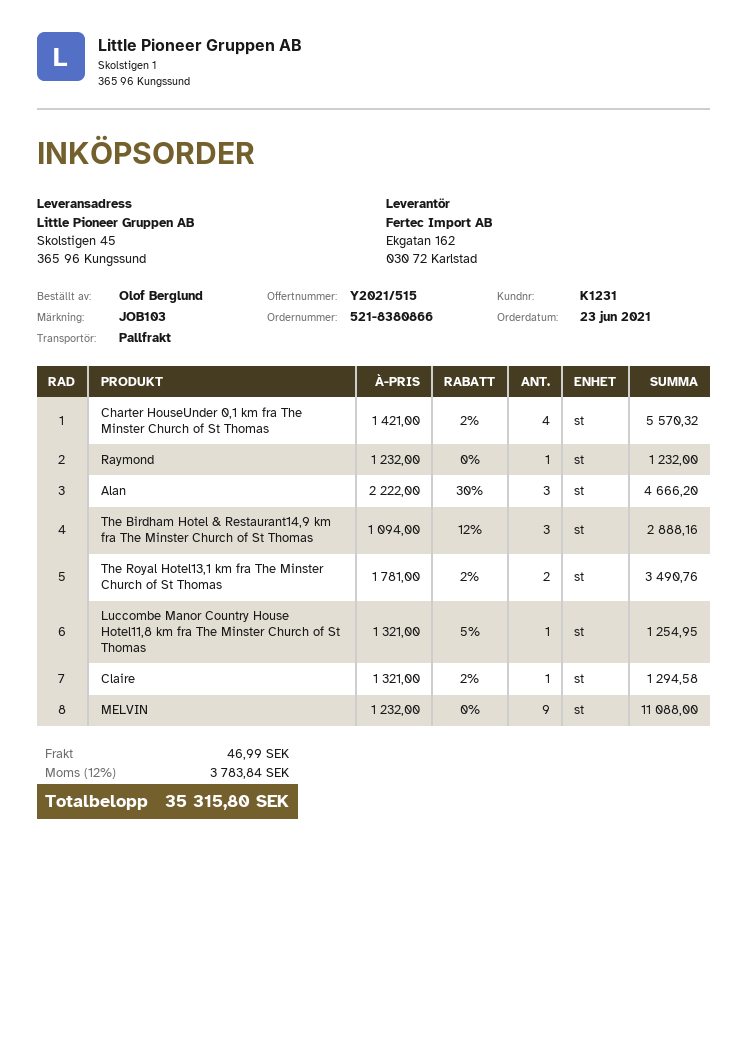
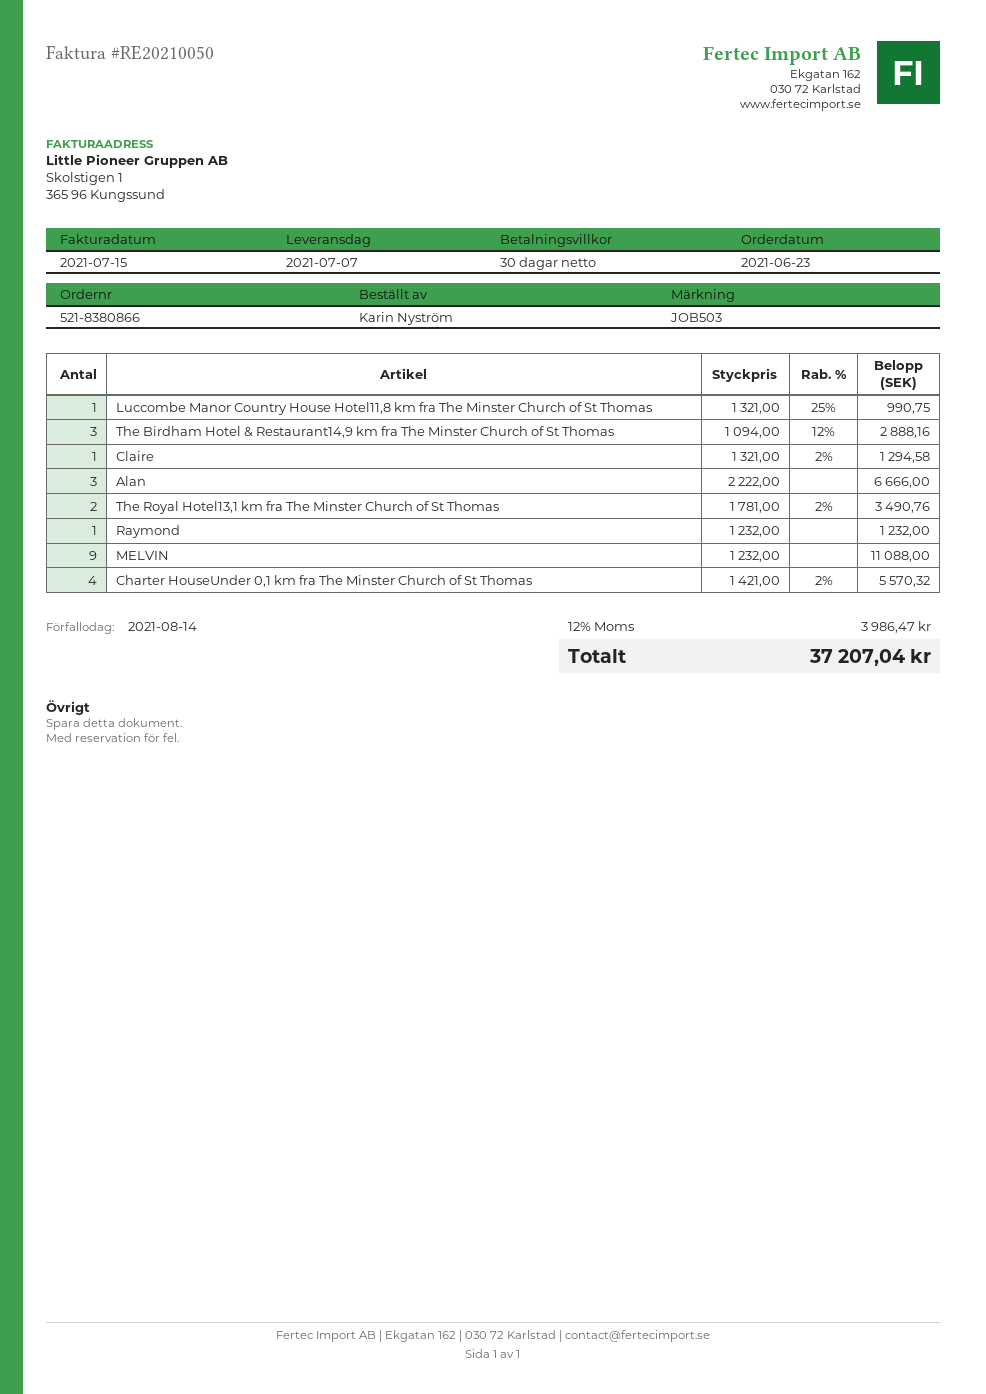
reference: JOB103 -> JOB503
ordered by: Olof Berglund -> Karin Nyström
Alan: 3 x 2222.00 - 30% = 4666.20 -> 3 x 2222.00 = 6666.00
Luccombe Manor Country House Hotel11,8 km fra The Minster Church of St Thomas: 1 x 1321.00 - 5% = 1254.95 -> 1 x 1321.00 - 25% = 990.75
shipping: 46.99 -> none
tax: 12% = 3783.84 -> 12% = 3986.47
total: 35315.80 -> 37207.04

